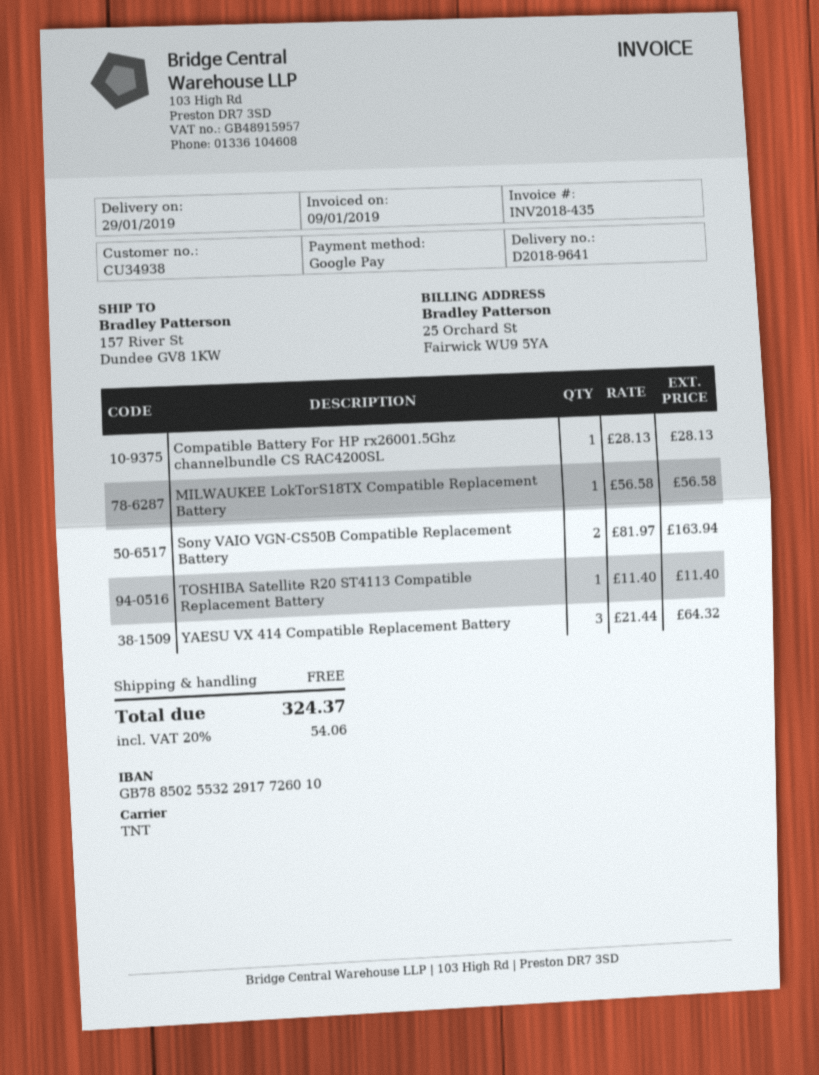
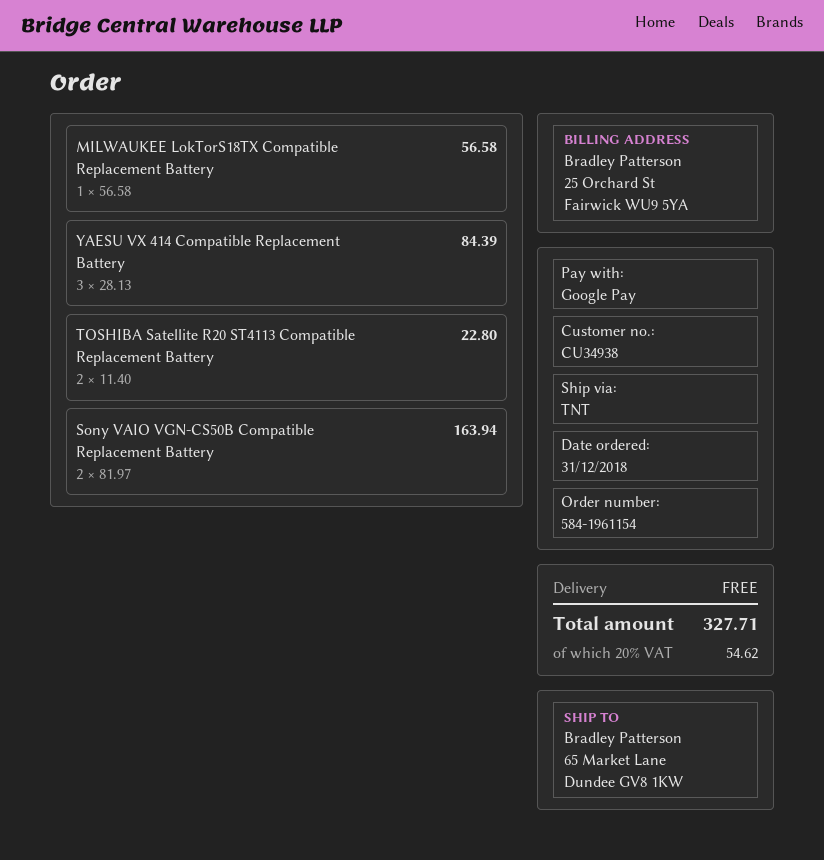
ship to: 157 River St, Dundee GV8 1KW -> 65 Market Lane, Dundee GV8 1KW
Compatible Battery For HP rx26001.5Ghz channelbundle CS RAC4200SL: 1 x 28.13 = 28.13 -> none
TOSHIBA Satellite R20 ST4113 Compatible Replacement Battery: 1 x 11.40 = 11.40 -> 2 x 11.40 = 22.80
YAESU VX 414 Compatible Replacement Battery: 3 x 21.44 = 64.32 -> 3 x 28.13 = 84.39
tax: 20% = 54.06 -> 20% = 54.62
total: 324.37 -> 327.71

